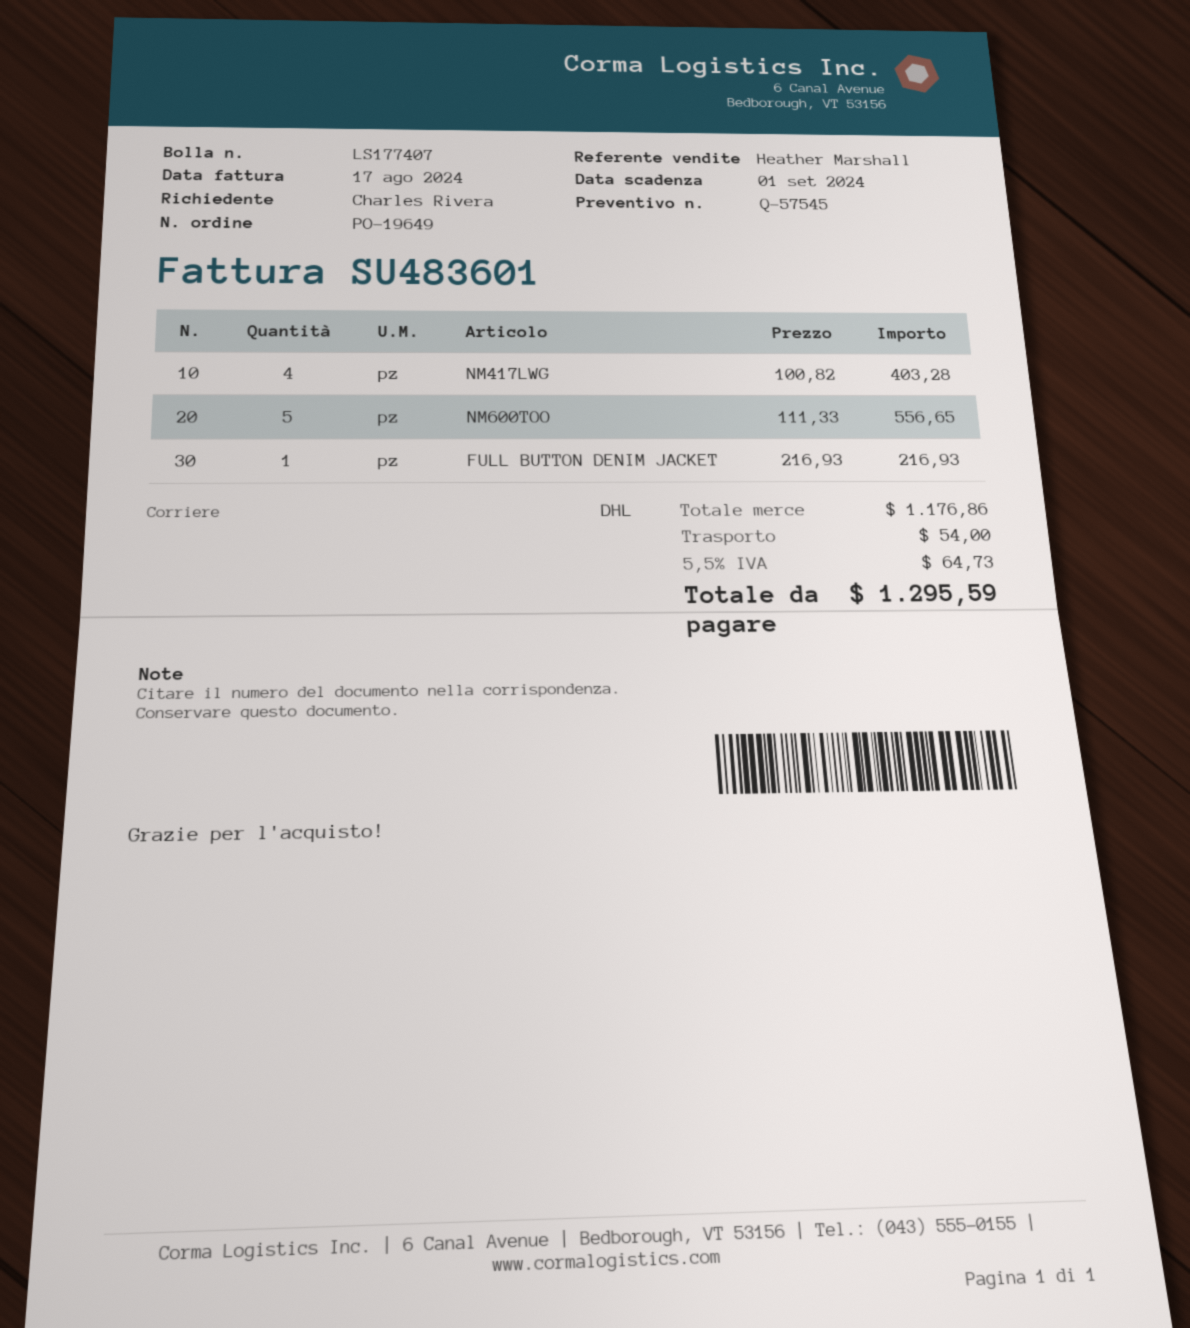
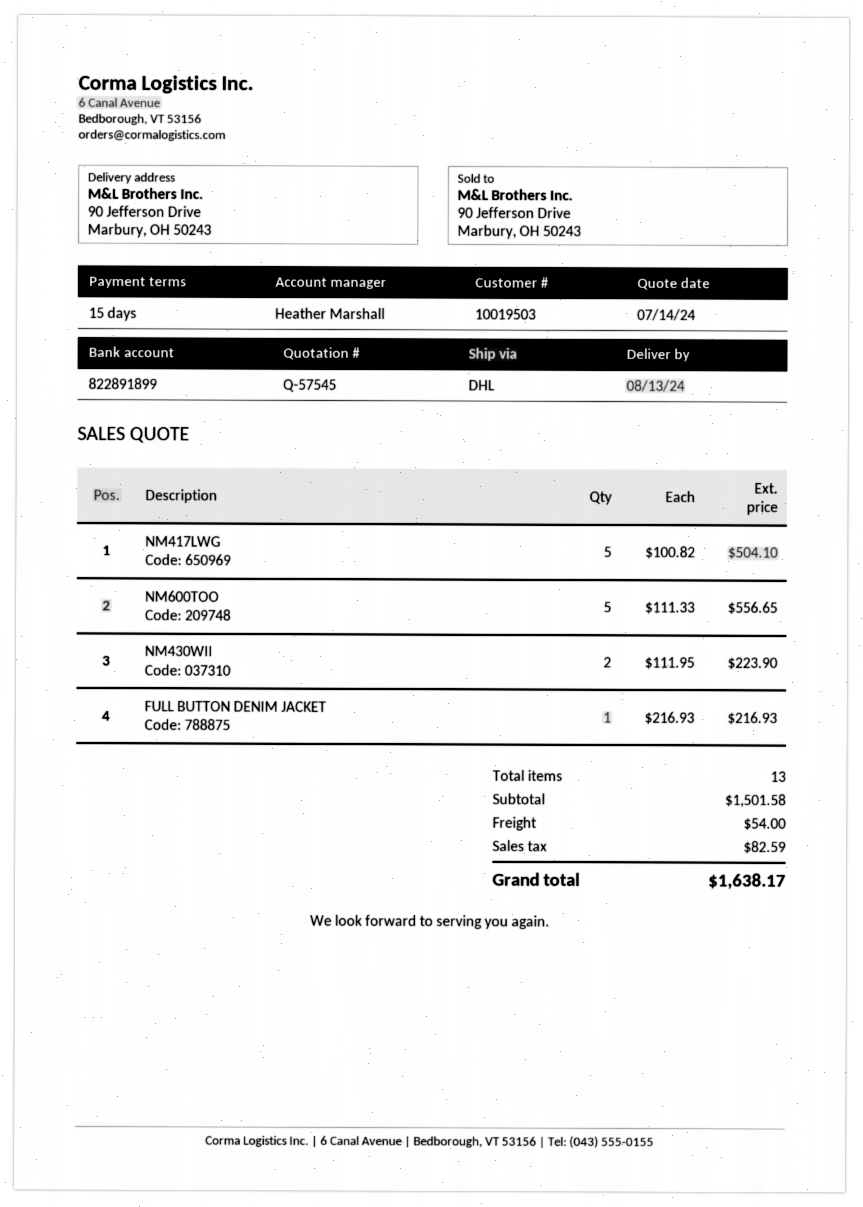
NM417LWG: 4 x 100.82 = 403.28 -> 5 x 100.82 = 504.10
NM430WII: none -> 2 x 111.95 = 223.90
subtotal: 1176.86 -> 1501.58
tax: 64.73 -> 82.59
total: 1295.59 -> 1638.17

